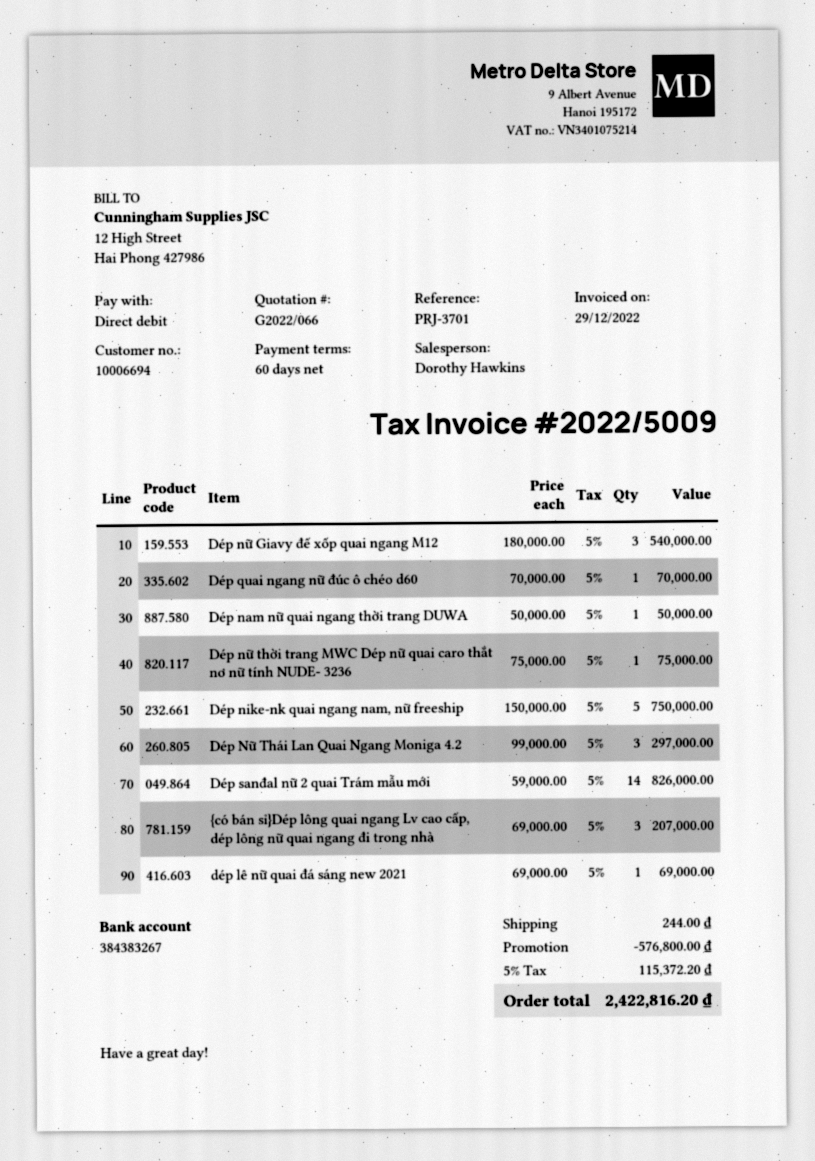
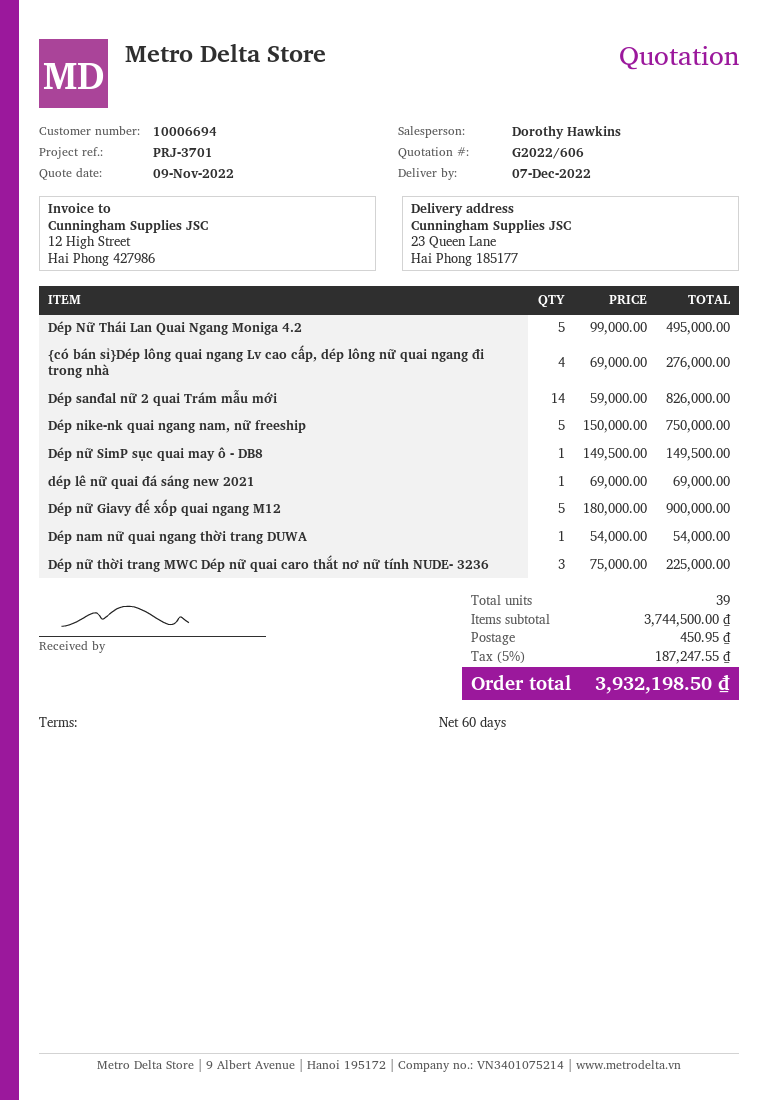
quote number: G2022/066 -> G2022/606
Dép nữ Giavy đế xốp quai ngang M12: 3 x 180000.00 = 540000.00 -> 5 x 180000.00 = 900000.00
Dép quai ngang nữ đúc ô chéo d60: 1 x 70000.00 = 70000.00 -> none
Dép nam nữ quai ngang thời trang DUWA: 1 x 50000.00 = 50000.00 -> 1 x 54000.00 = 54000.00
Dép nữ thời trang MWC Dép nữ quai caro thắt nơ nữ tính NUDE- 3236: 1 x 75000.00 = 75000.00 -> 3 x 75000.00 = 225000.00
Dép Nữ Thái Lan Quai Ngang Moniga 4.2: 3 x 99000.00 = 297000.00 -> 5 x 99000.00 = 495000.00
{có bán sỉ}Dép lông quai ngang Lv cao cấp, dép lông nữ quai ngang đi trong nhà: 3 x 69000.00 = 207000.00 -> 4 x 69000.00 = 276000.00
Dép nữ SimP sục quai may ô - DB8: none -> 1 x 149500.00 = 149500.00
discount: 576800.00 -> none
shipping: 244.00 -> 450.95
tax: 5% = 115372.20 -> 5% = 187247.55
total: 2422816.20 -> 3932198.50

